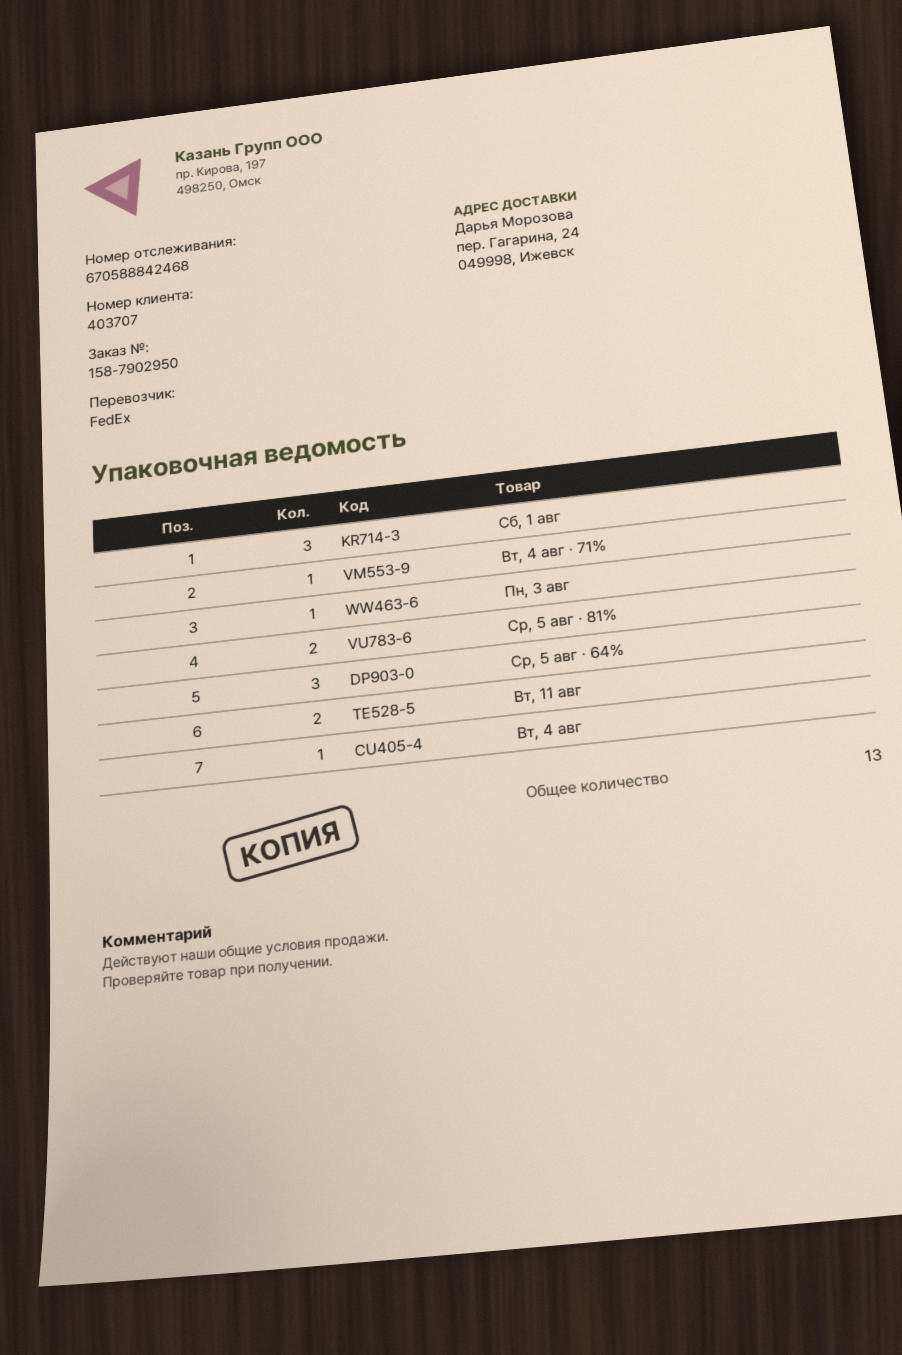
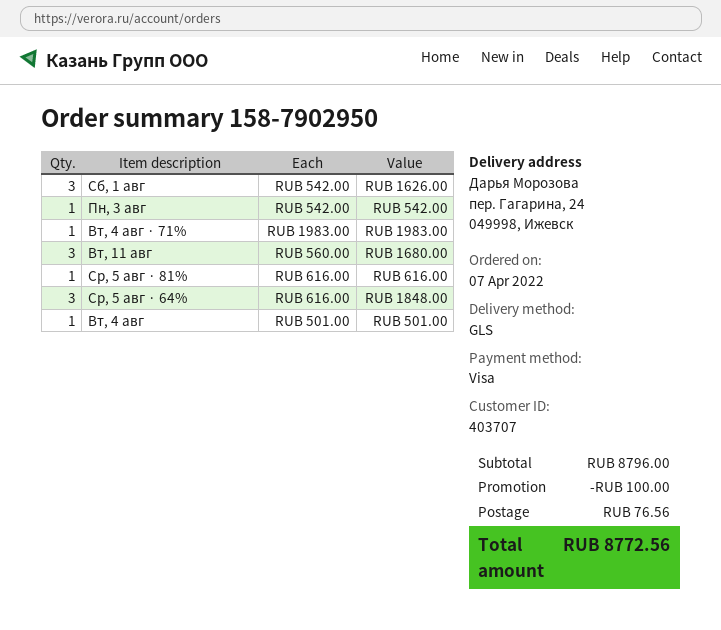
shipping method: FedEx -> GLS
Ср, 5 авг · 81%: 2 -> 1
Вт, 11 авг: 2 -> 3

